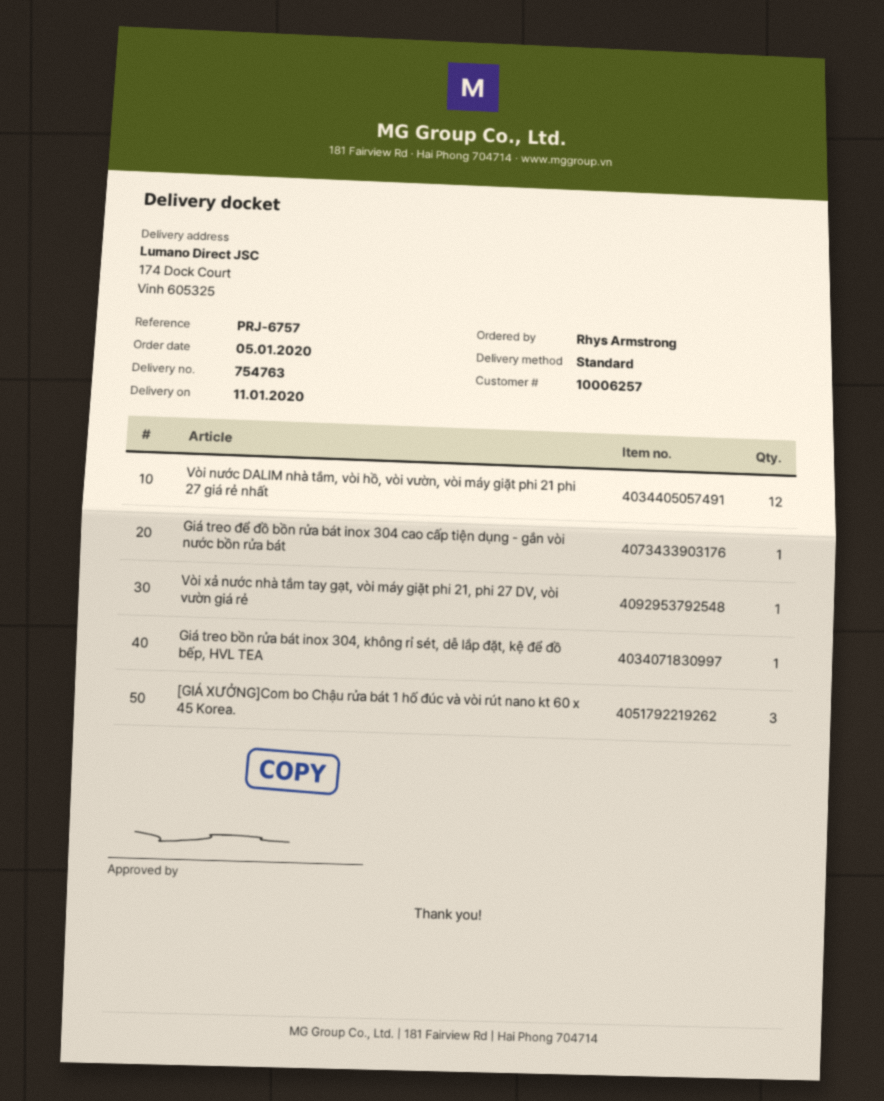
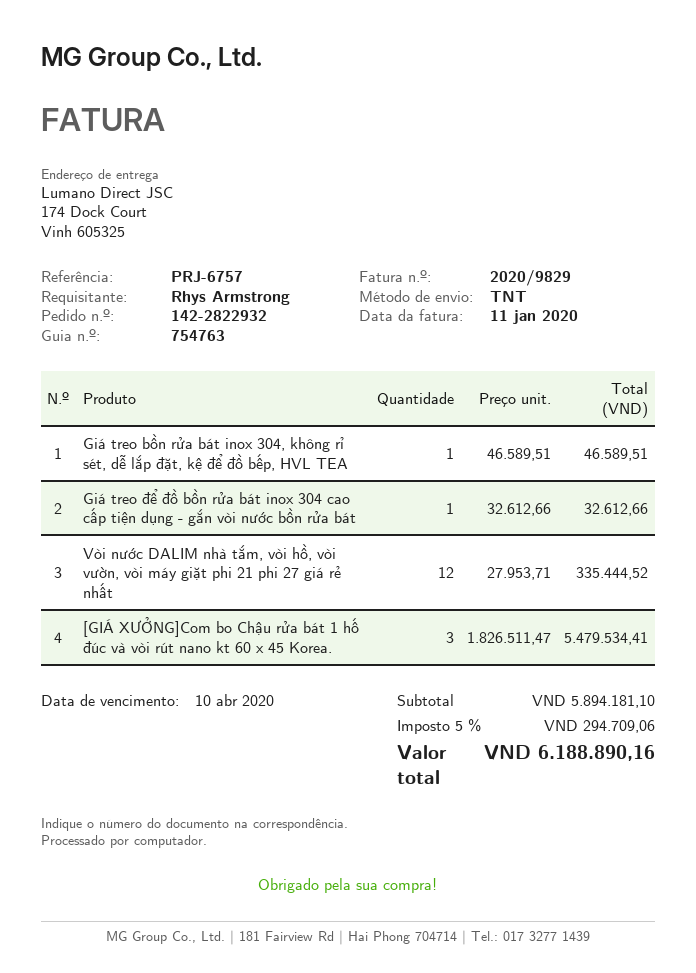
shipping method: standard -> TNT
Vòi xả nước nhà tắm tay gạt, vòi máy giặt phi 21, phi 27 DV, vòi vườn giá rẻ: 1 -> none

